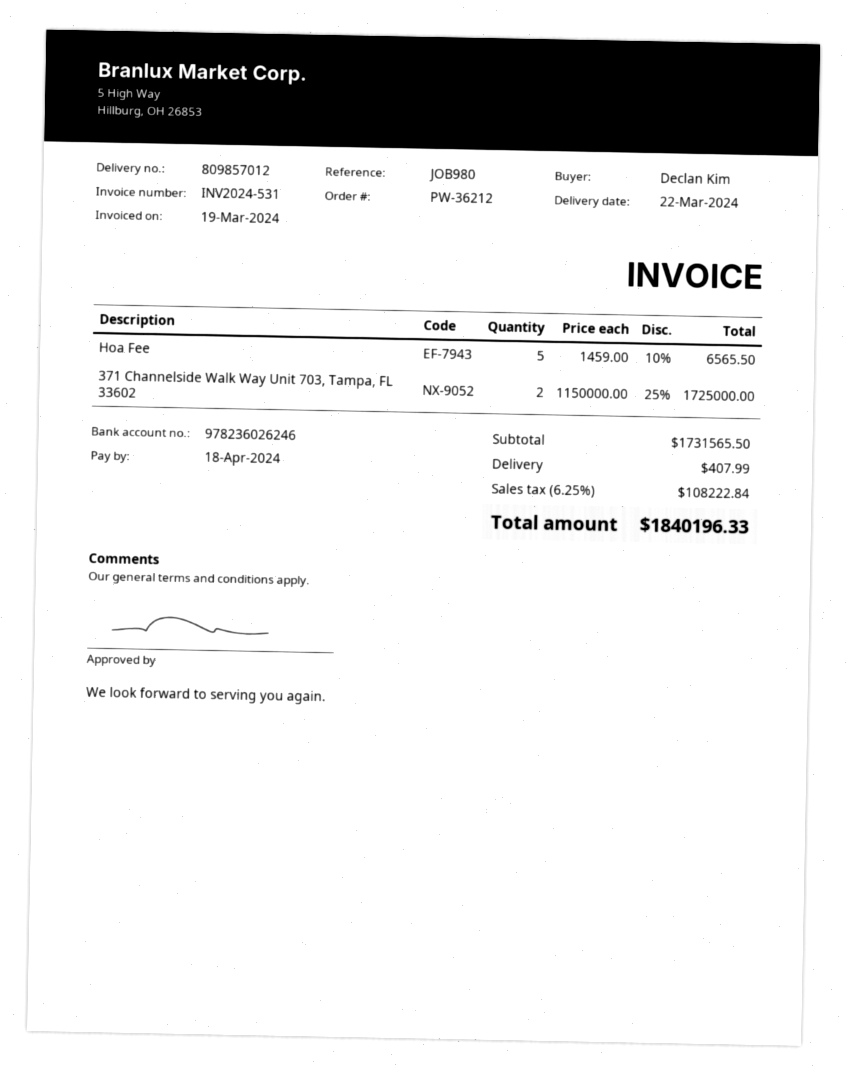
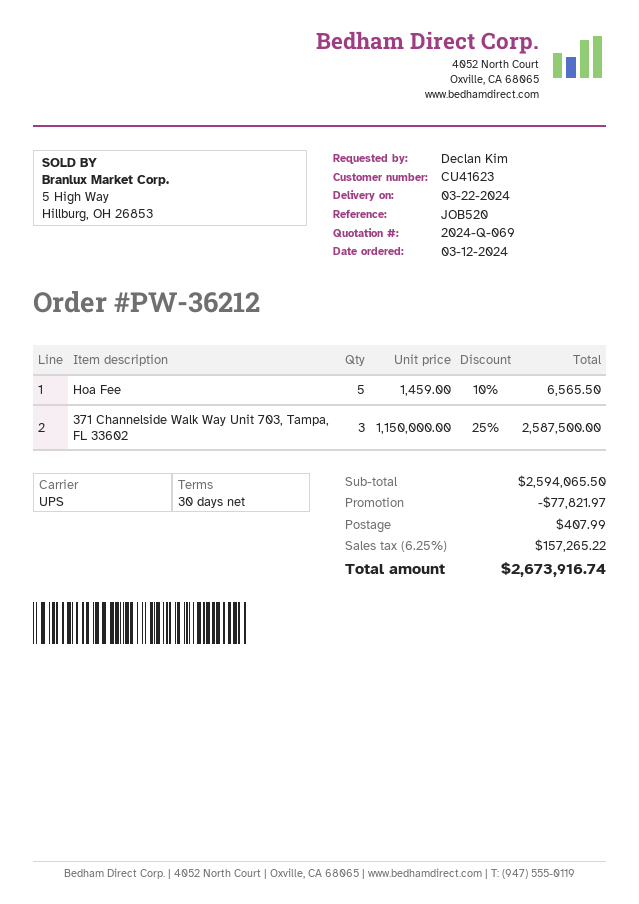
reference: JOB980 -> JOB520
371 Channelside Walk Way Unit 703, Tampa, FL 33602: 2 x 1150000.00 - 25% = 1725000.00 -> 3 x 1150000.00 - 25% = 2587500.00
subtotal: 1731565.50 -> 2594065.50
discount: none -> 77821.97
tax: 6.25% = 108222.84 -> 6.25% = 157265.22
total: 1840196.33 -> 2673916.74

